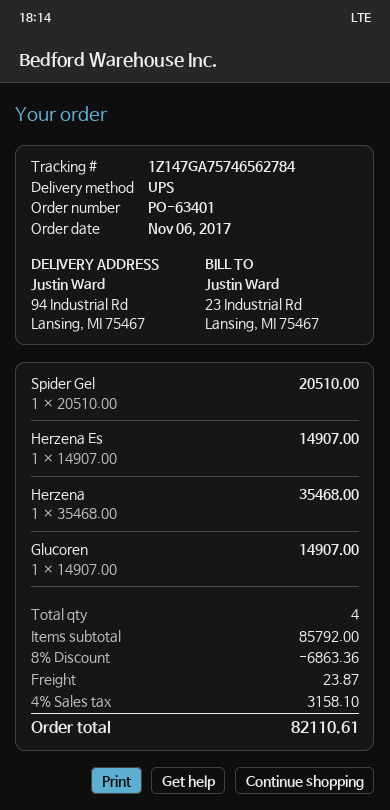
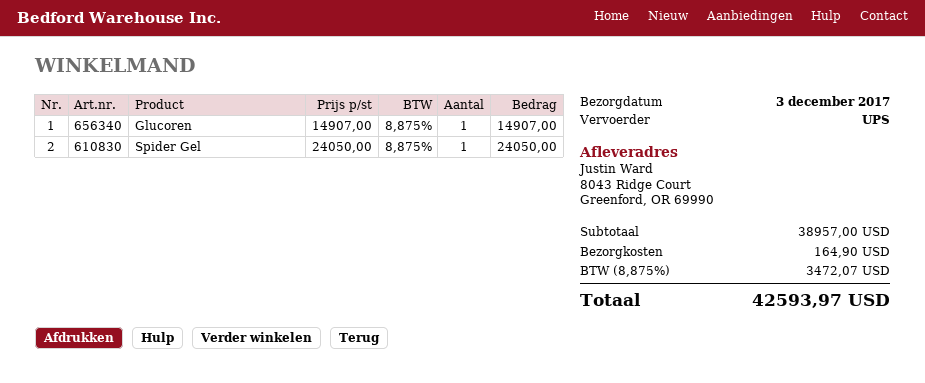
ship to: 94 Industrial Rd, Lansing, MI 75467 -> 8043 Ridge Court, Greenford, OR 69990
Spider Gel: 1 x 20510.00 = 20510.00 -> 1 x 24050.00 = 24050.00
Herzena Es: 1 x 14907.00 = 14907.00 -> none
Herzena: 1 x 35468.00 = 35468.00 -> none
subtotal: 85792.00 -> 38957.00
discount: 8% = 6863.36 -> none
shipping: 23.87 -> 164.90
tax: 4% = 3158.10 -> 8.875% = 3472.07
total: 82110.61 -> 42593.97

